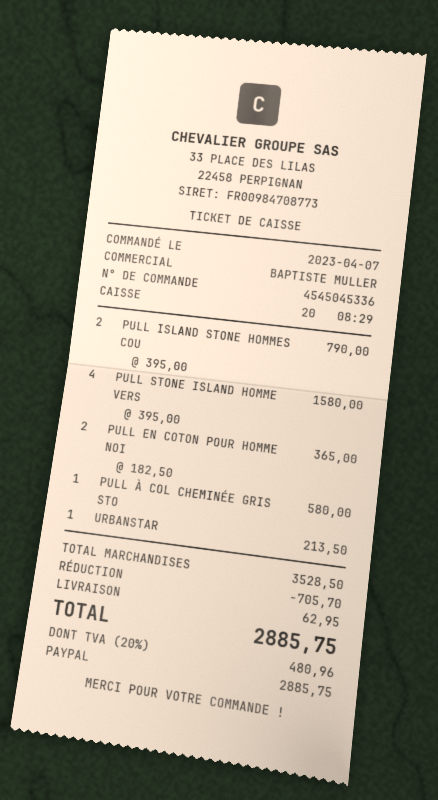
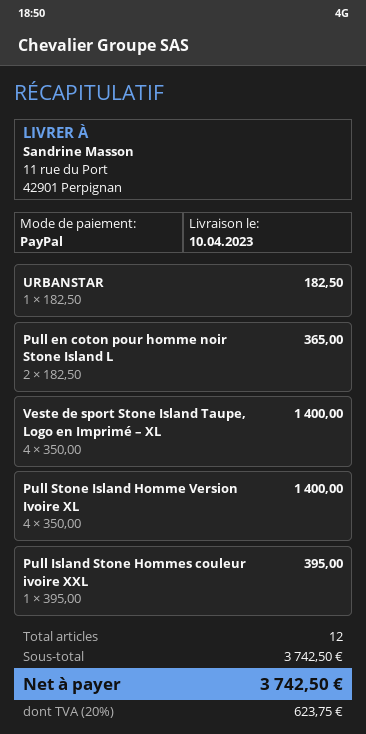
PULL ISLAND STONE HOMMES COU: 2 x 395.00 = 790.00 -> 1 x 395.00 = 395.00
PULL STONE ISLAND HOMME VERS: 4 x 395.00 = 1580.00 -> 4 x 350.00 = 1400.00
PULL À COL CHEMINÉE GRIS STO: 1 x 580.00 = 580.00 -> none
URBANSTAR: 1 x 213.50 = 213.50 -> 1 x 182.50 = 182.50
Veste de sport Stone Island Taupe, Logo en Imprimé – XL: none -> 4 x 350.00 = 1400.00
subtotal: 3528.50 -> 3742.50
discount: 705.70 -> none
shipping: 62.95 -> none
tax: 20% = 480.96 -> 20% = 623.75
total: 2885.75 -> 3742.50

